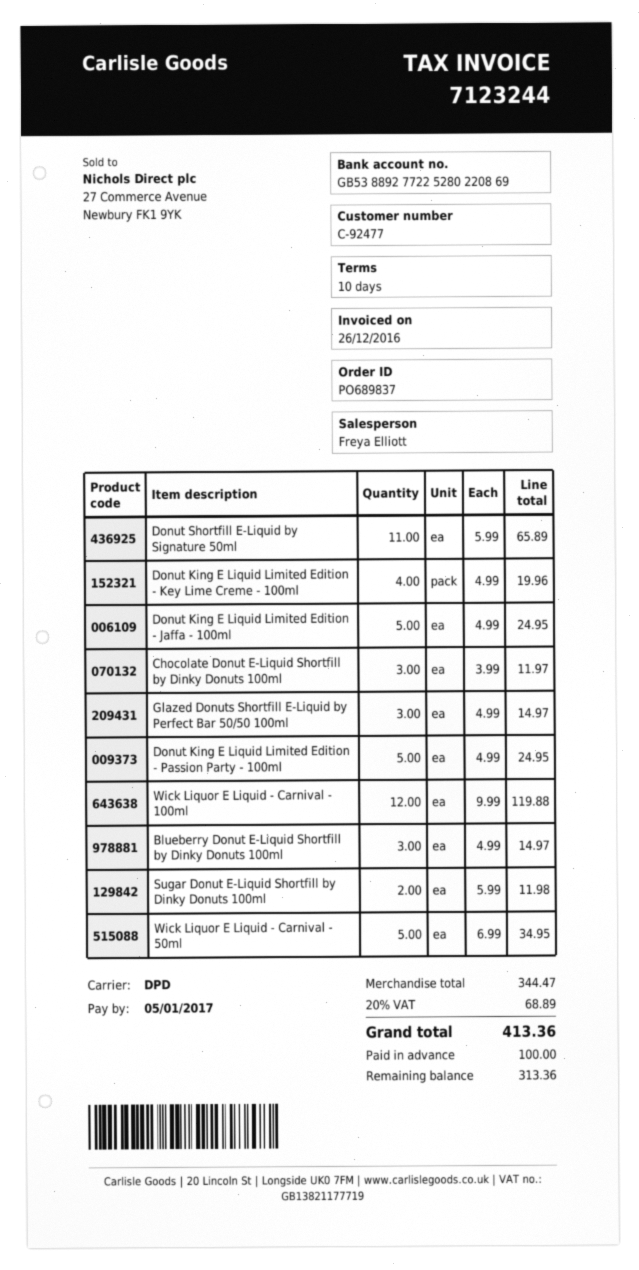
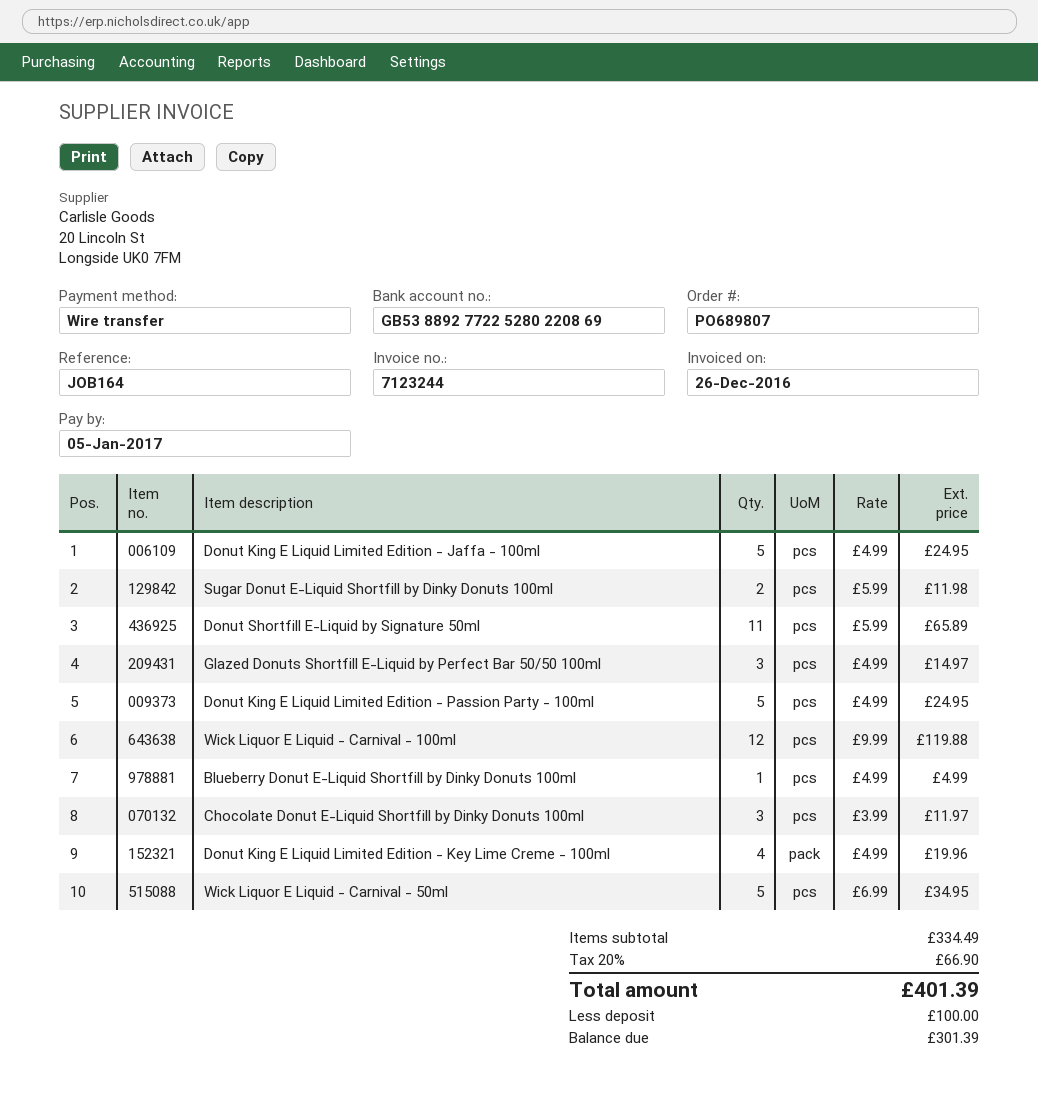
order number: PO689837 -> PO689807
Blueberry Donut E-Liquid Shortfill by Dinky Donuts 100ml: 3 x 4.99 = 14.97 -> 1 x 4.99 = 4.99
subtotal: 344.47 -> 334.49
tax: 20% = 68.89 -> 20% = 66.90
total: 413.36 -> 401.39
balance: 313.36 -> 301.39

